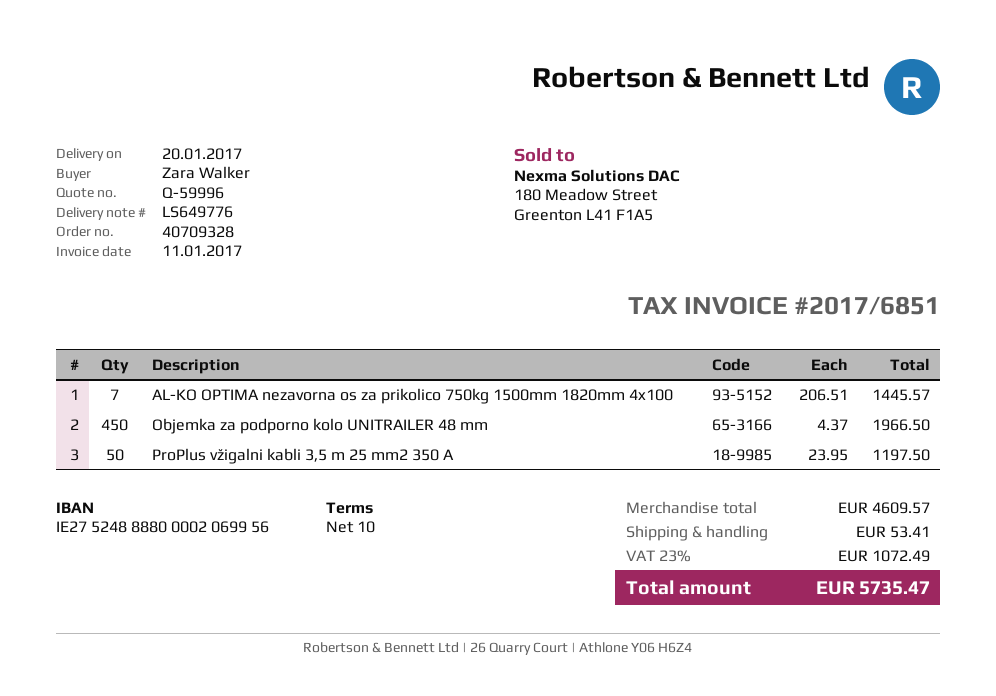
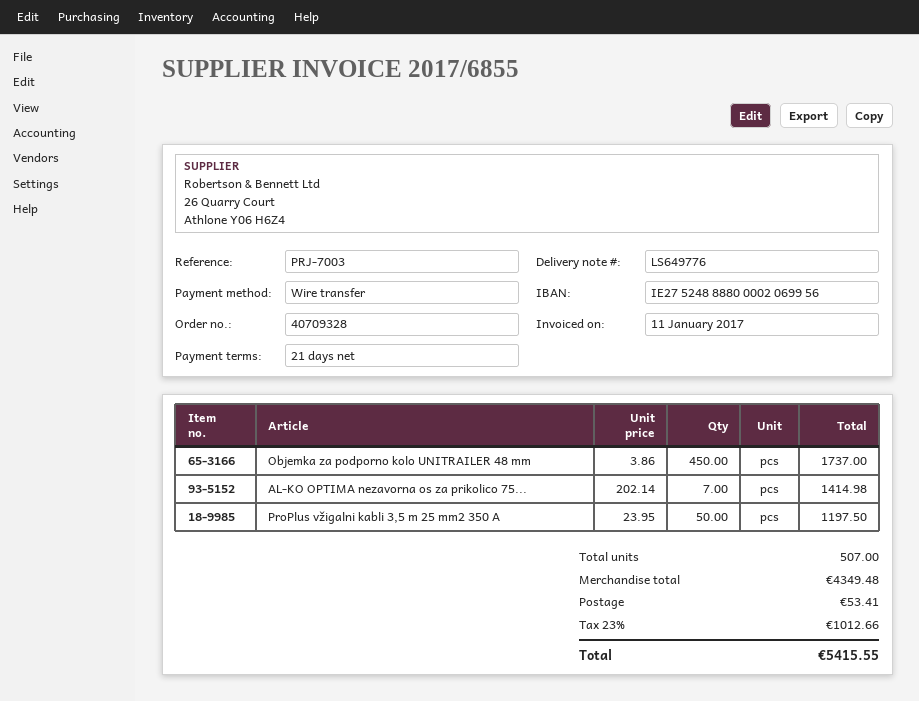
invoice number: 2017/6851 -> 2017/6855
payment terms: 10 days -> 21 days
AL-KO OPTIMA nezavorna os za prikolico 750kg 1500mm 1820mm 4x100: 7 x 206.51 = 1445.57 -> 7 x 202.14 = 1414.98
Objemka za podporno kolo UNITRAILER 48 mm: 450 x 4.37 = 1966.50 -> 450 x 3.86 = 1737.00
subtotal: 4609.57 -> 4349.48
tax: 23% = 1072.49 -> 23% = 1012.66
total: 5735.47 -> 5415.55

